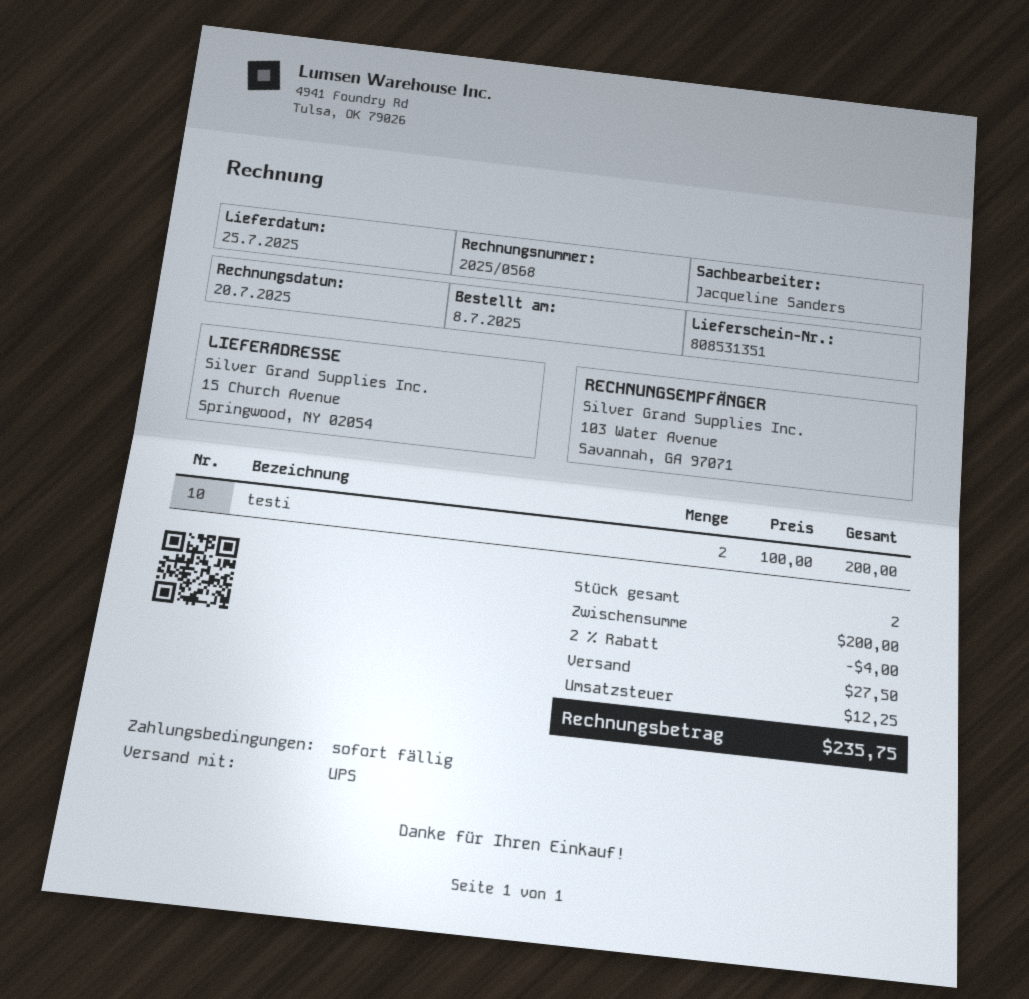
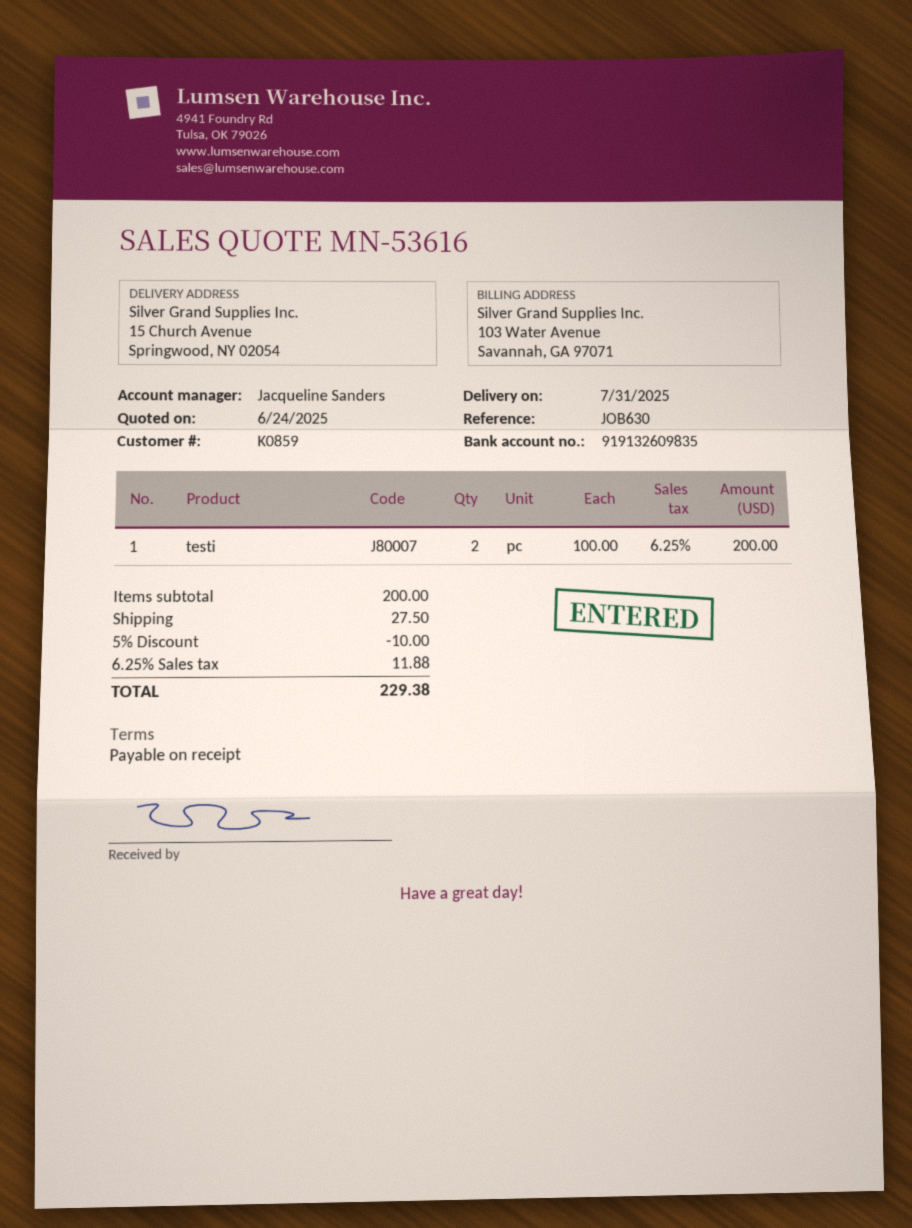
delivery date: 2025-07-25 -> 2025-07-31
discount: 2% = 4.00 -> 5% = 10.00
tax: 12.25 -> 11.88
total: 235.75 -> 229.38

